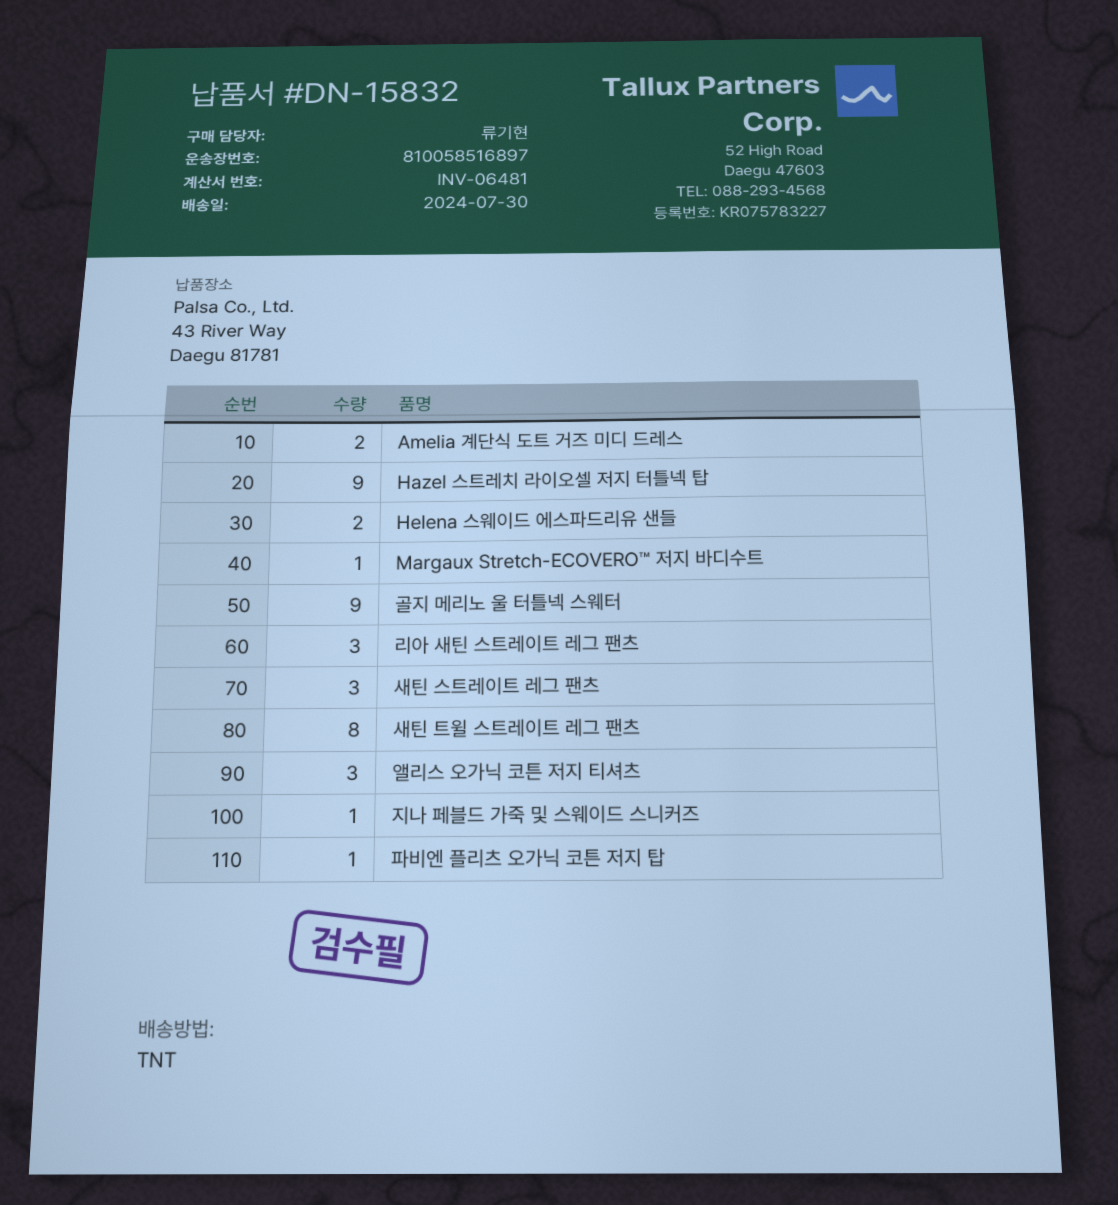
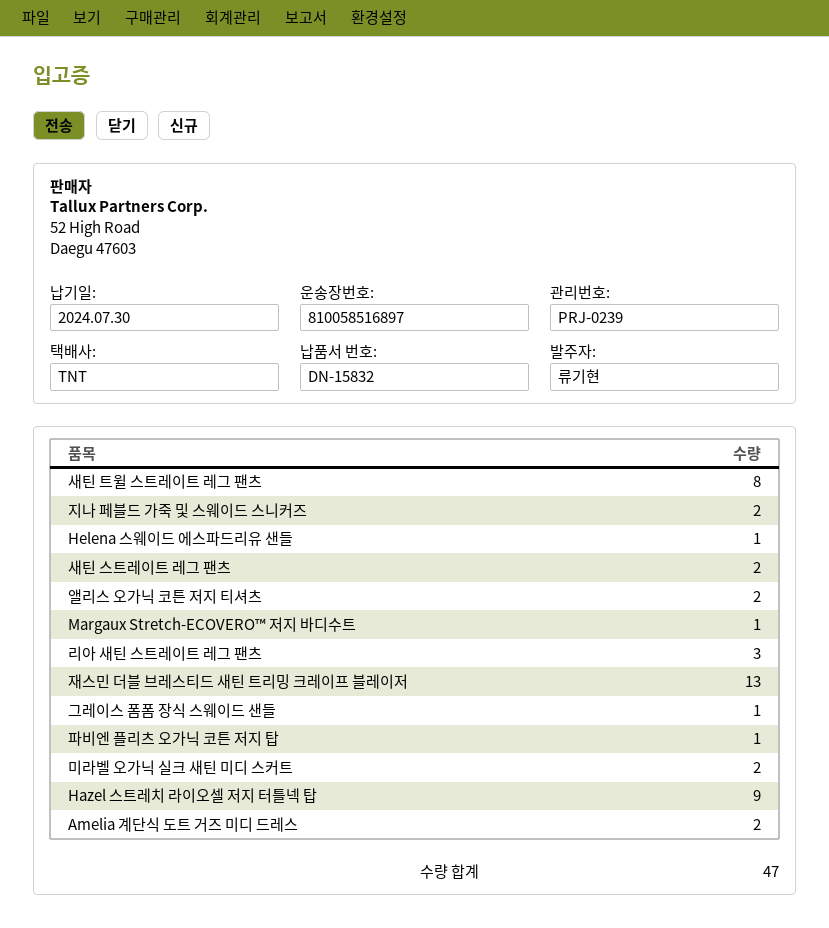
Helena 스웨이드 에스파드리유 샌들: 2 -> 1
골지 메리노 울 터틀넥 스웨터: 9 -> none
새틴 스트레이트 레그 팬츠: 3 -> 2
앨리스 오가닉 코튼 저지 티셔츠: 3 -> 2
지나 페블드 가죽 및 스웨이드 스니커즈: 1 -> 2
재스민 더블 브레스티드 새틴 트리밍 크레이프 블레이저: none -> 13
그레이스 폼폼 장식 스웨이드 샌들: none -> 1
미라벨 오가닉 실크 새틴 미디 스커트: none -> 2

